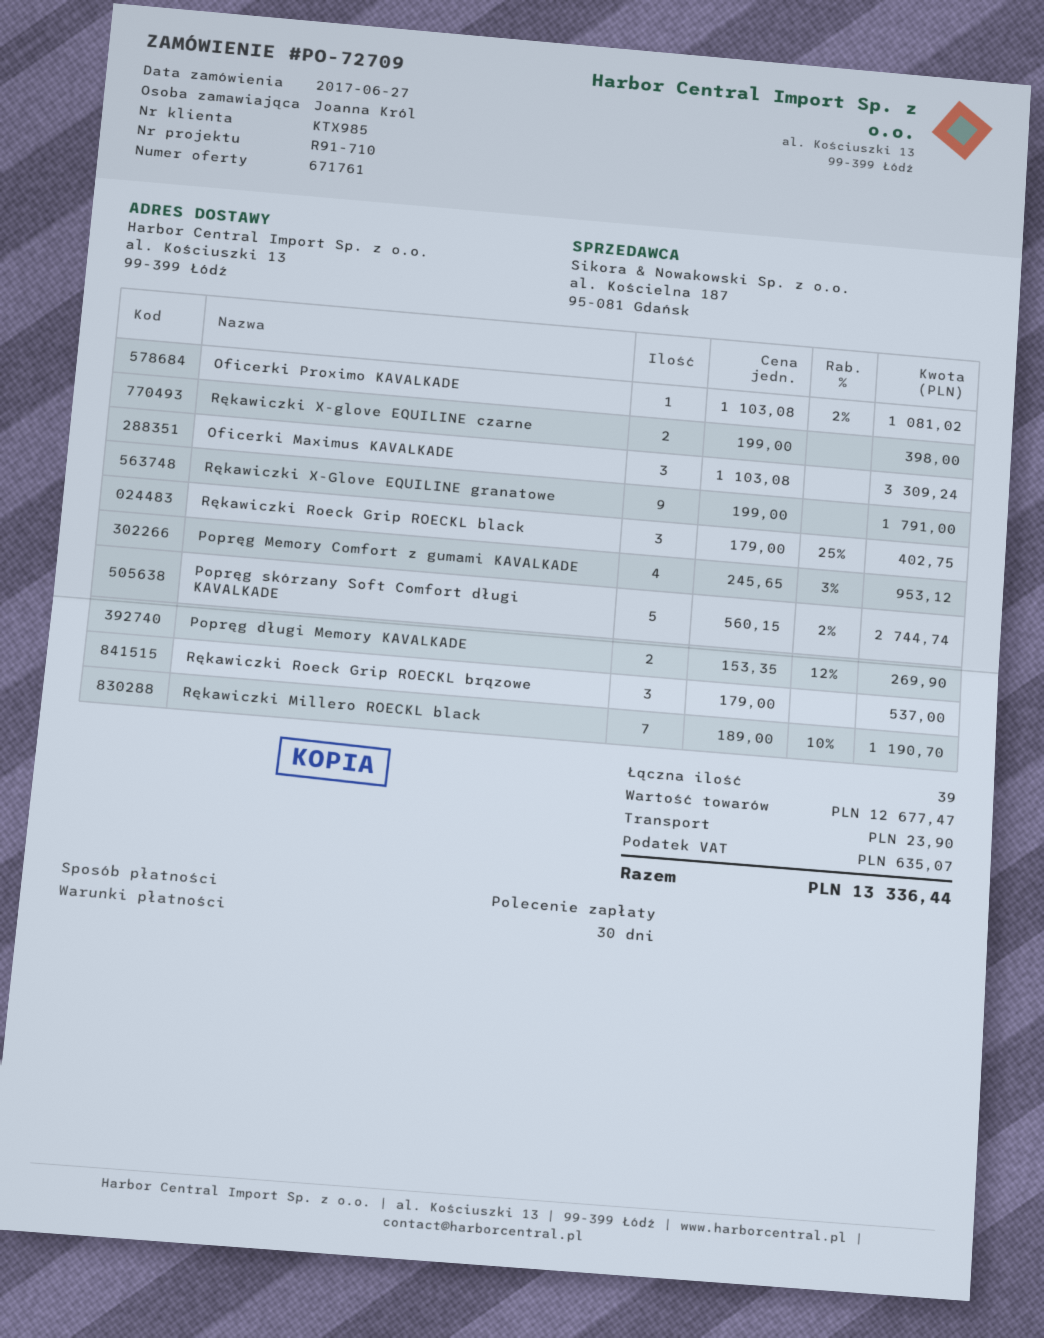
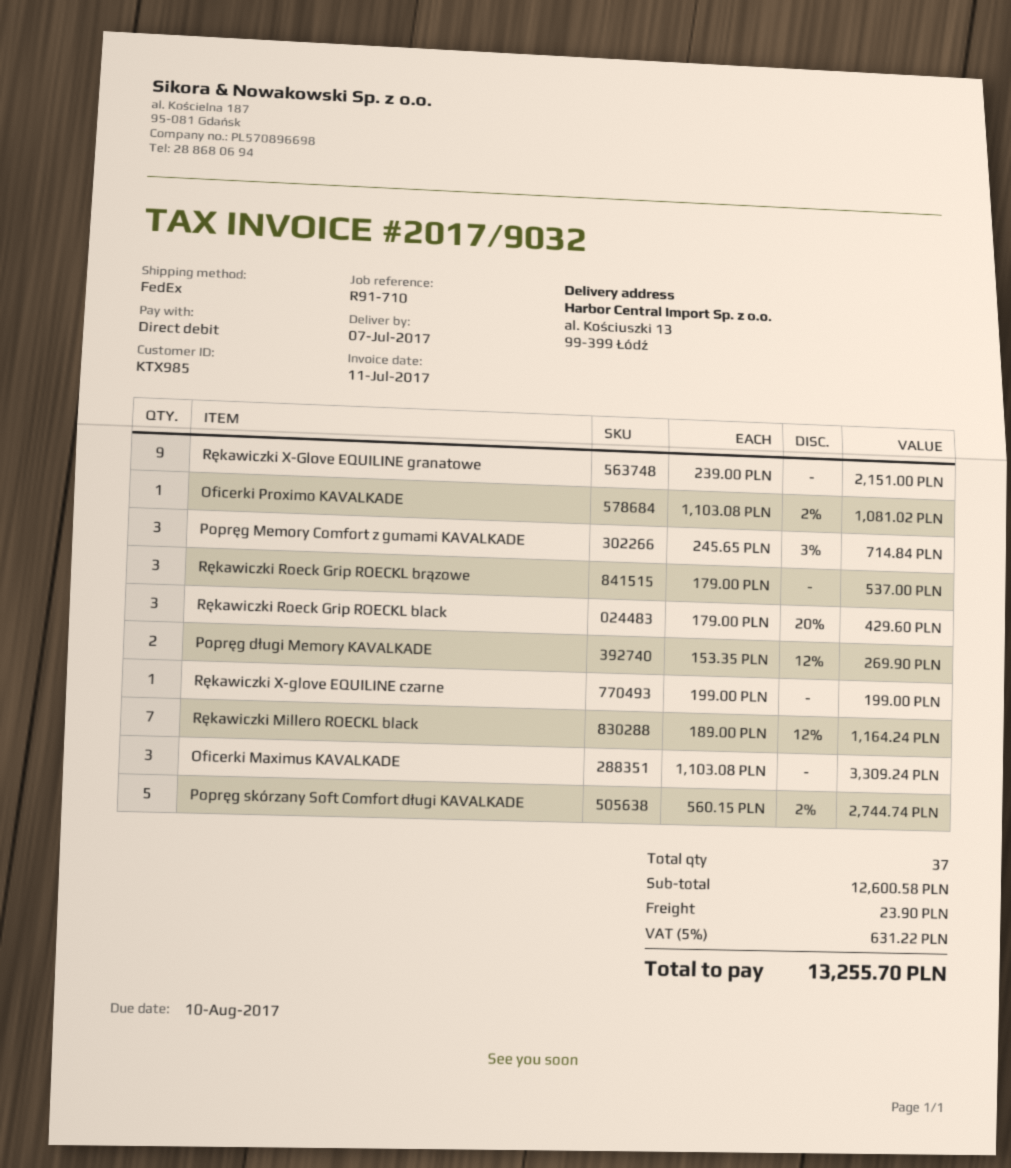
Rękawiczki X-glove EQUILINE czarne: 2 x 199.00 = 398.00 -> 1 x 199.00 = 199.00
Rękawiczki X-Glove EQUILINE granatowe: 9 x 199.00 = 1791.00 -> 9 x 239.00 = 2151.00
Rękawiczki Roeck Grip ROECKL black: 3 x 179.00 - 25% = 402.75 -> 3 x 179.00 - 20% = 429.60
Popręg Memory Comfort z gumami KAVALKADE: 4 x 245.65 - 3% = 953.12 -> 3 x 245.65 - 3% = 714.84
Rękawiczki Millero ROECKL black: 7 x 189.00 - 10% = 1190.70 -> 7 x 189.00 - 12% = 1164.24
total quantity: 39 -> 37
subtotal: 12677.47 -> 12600.58
tax: 635.07 -> 631.22
total: 13336.44 -> 13255.70

